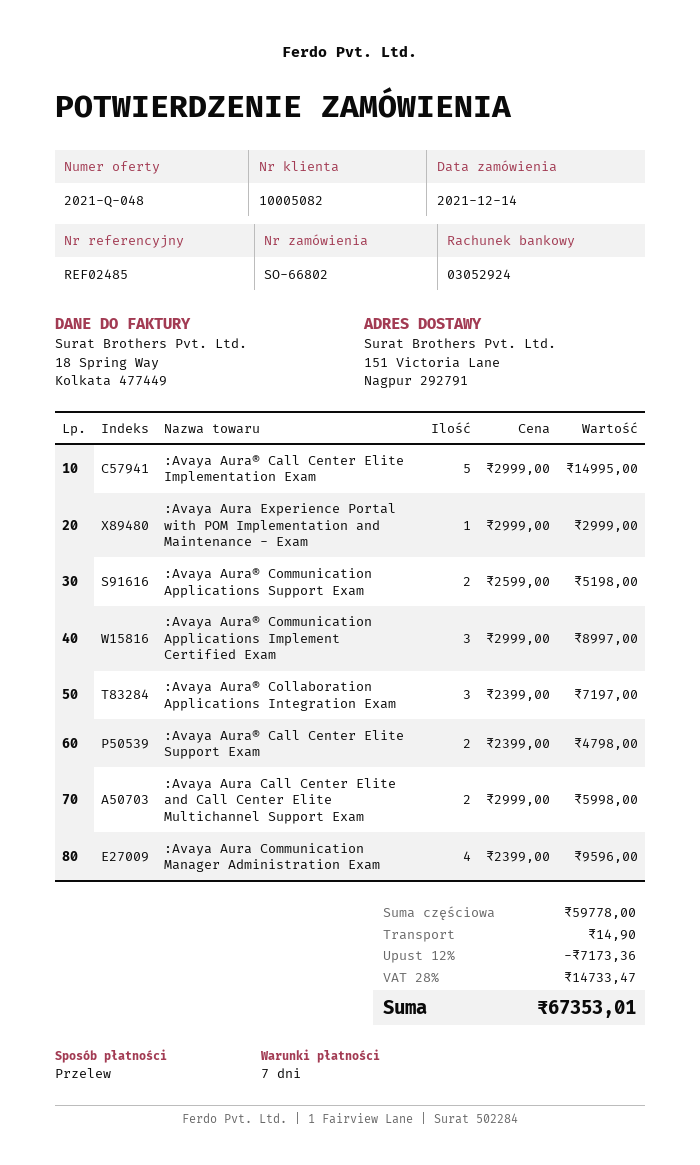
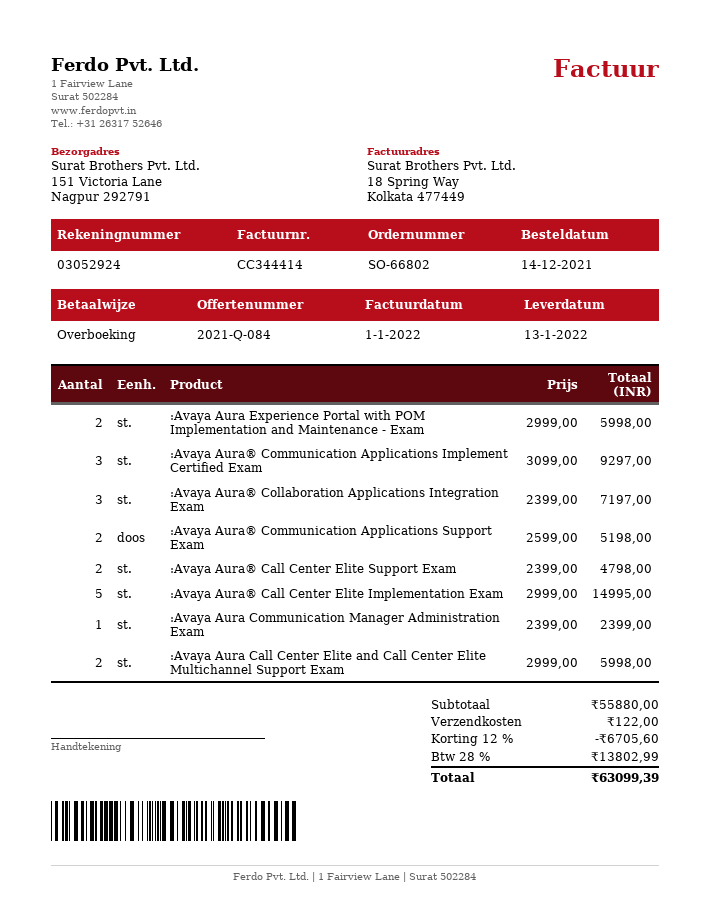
quote number: 2021-Q-048 -> 2021-Q-084
:Avaya Aura Experience Portal with POM Implementation and Maintenance - Exam: 1 x 2999.00 = 2999.00 -> 2 x 2999.00 = 5998.00
:Avaya Aura® Communication Applications Implement Certified Exam: 3 x 2999.00 = 8997.00 -> 3 x 3099.00 = 9297.00
:Avaya Aura Communication Manager Administration Exam: 4 x 2399.00 = 9596.00 -> 1 x 2399.00 = 2399.00
subtotal: 59778.00 -> 55880.00
discount: 12% = 7173.36 -> 12% = 6705.60
shipping: 14.90 -> 122.00
tax: 28% = 14733.47 -> 28% = 13802.99
total: 67353.01 -> 63099.39

